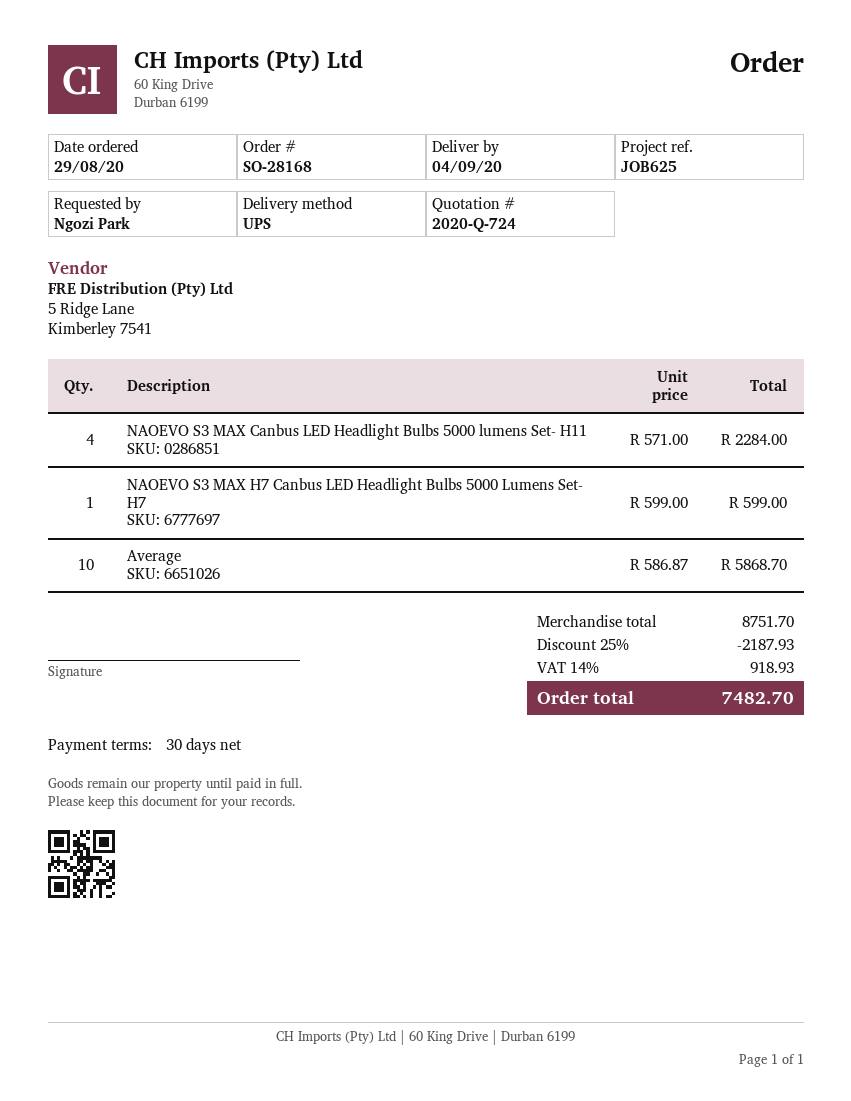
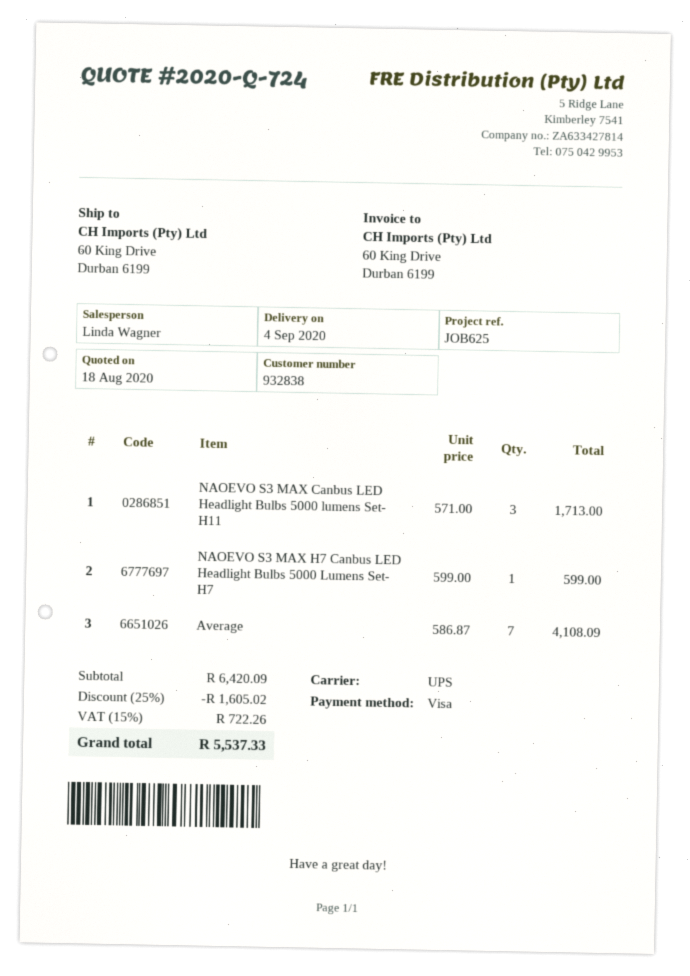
NAOEVO S3 MAX Canbus LED Headlight Bulbs 5000 lumens Set- H11: 4 x 571.00 = 2284.00 -> 3 x 571.00 = 1713.00
Average: 10 x 586.87 = 5868.70 -> 7 x 586.87 = 4108.09
subtotal: 8751.70 -> 6420.09
discount: 25% = 2187.93 -> 25% = 1605.02
tax: 14% = 918.93 -> 15% = 722.26
total: 7482.70 -> 5537.33

